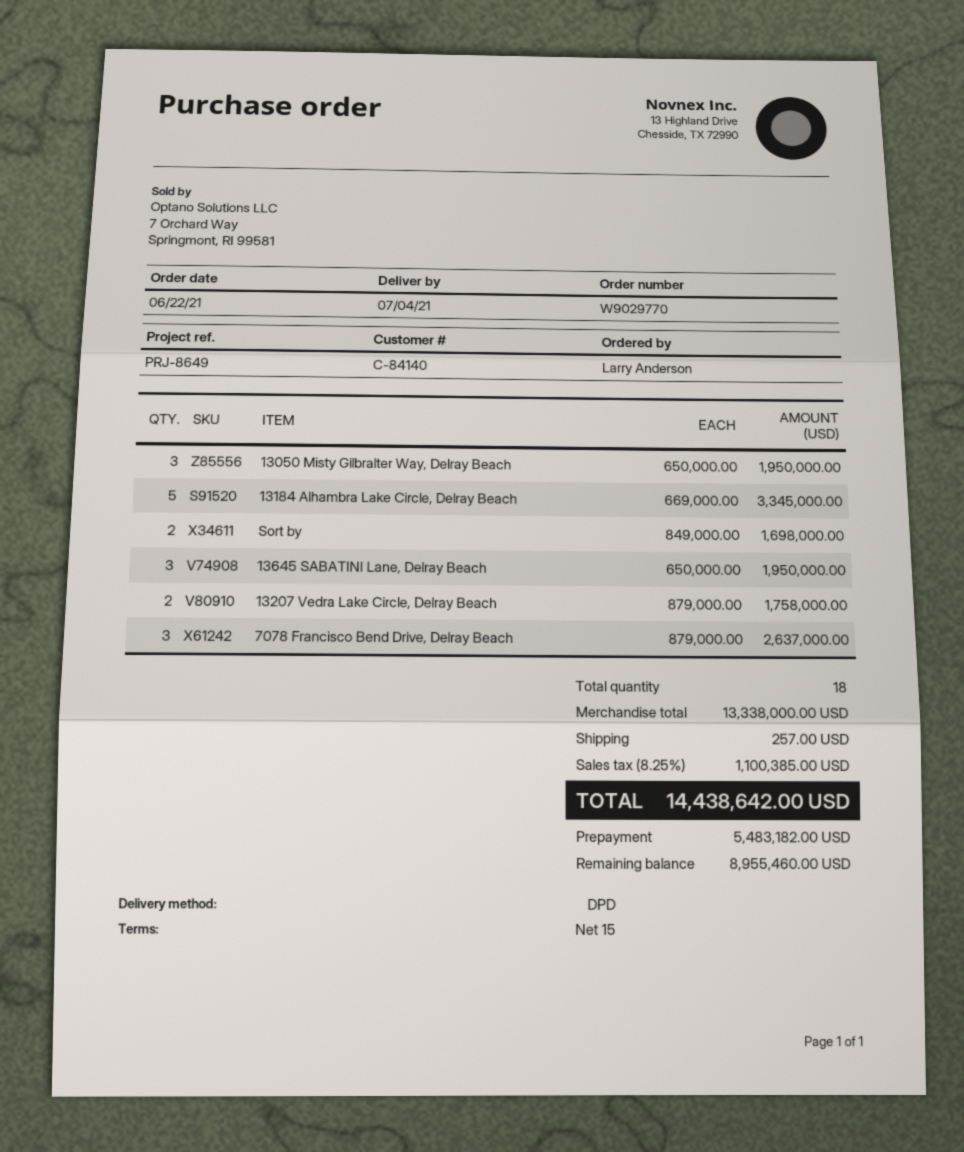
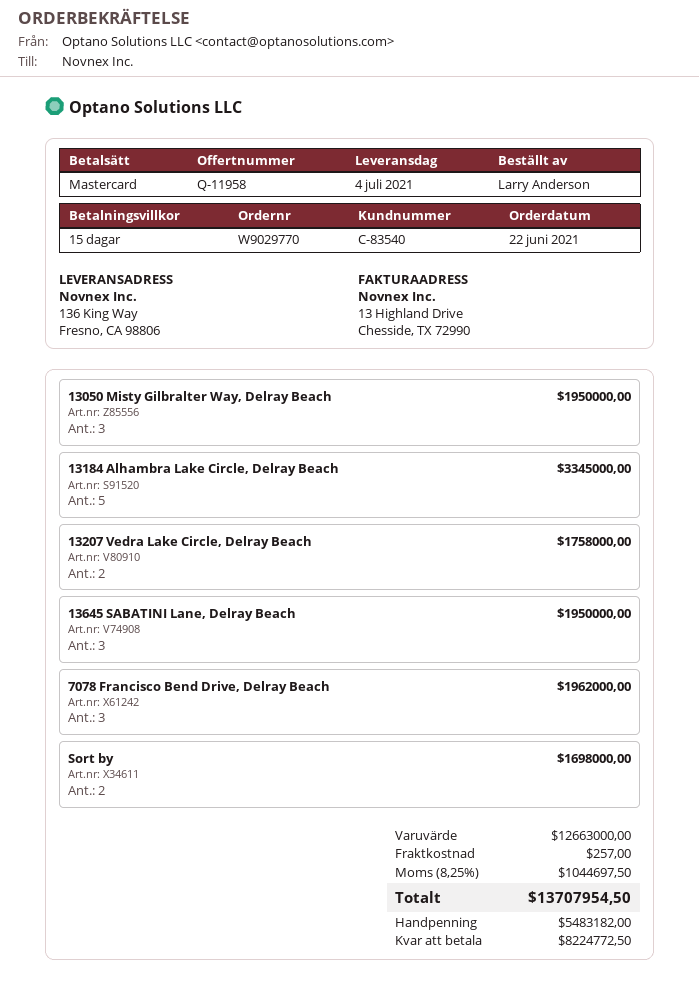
customer number: C-84140 -> C-83540
7078 Francisco Bend Drive, Delray Beach: 3 for 2637000.00 -> 3 for 1962000.00
subtotal: 13338000.00 -> 12663000.00
tax: 8.25% = 1100385.00 -> 8.25% = 1044697.50
total: 14438642.00 -> 13707954.50
balance: 8955460.00 -> 8224772.50

